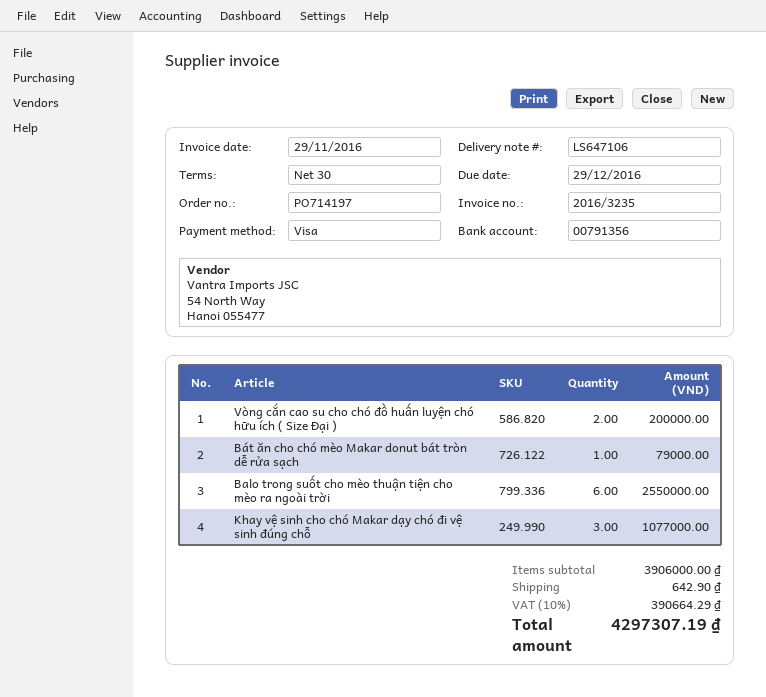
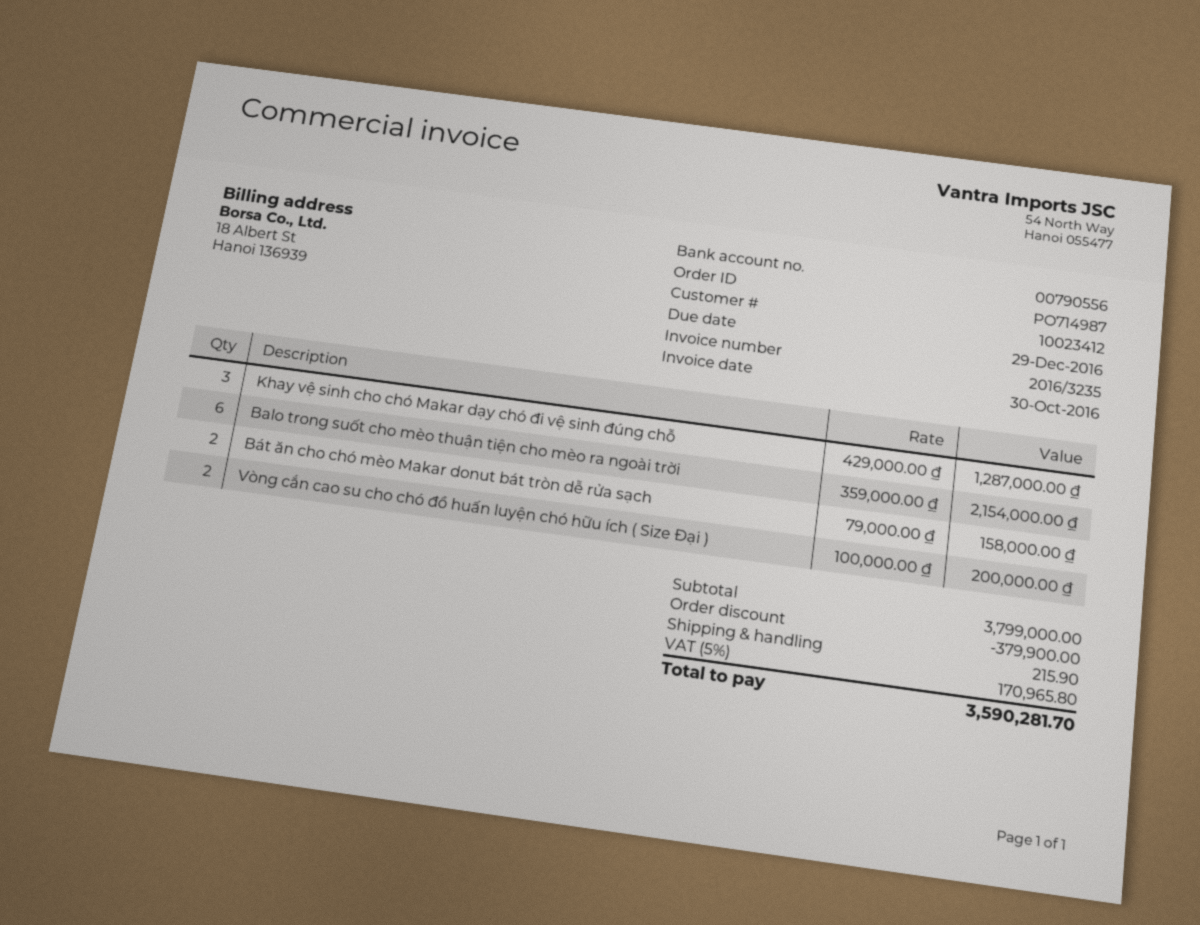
order number: PO714197 -> PO714987
invoice date: 2016-11-29 -> 2016-10-30
bank account: 00791356 -> 00790556
Bát ăn cho chó mèo Makar donut bát tròn dễ rửa sạch: 1 for 79000.00 -> 2 for 158000.00
Balo trong suốt cho mèo thuận tiện cho mèo ra ngoài trời: 6 for 2550000.00 -> 6 for 2154000.00
Khay vệ sinh cho chó Makar dạy chó đi vệ sinh đúng chỗ: 3 for 1077000.00 -> 3 for 1287000.00
subtotal: 3906000.00 -> 3799000.00
discount: none -> 379900.00
shipping: 642.90 -> 215.90
tax: 10% = 390664.29 -> 5% = 170965.80
total: 4297307.19 -> 3590281.70

